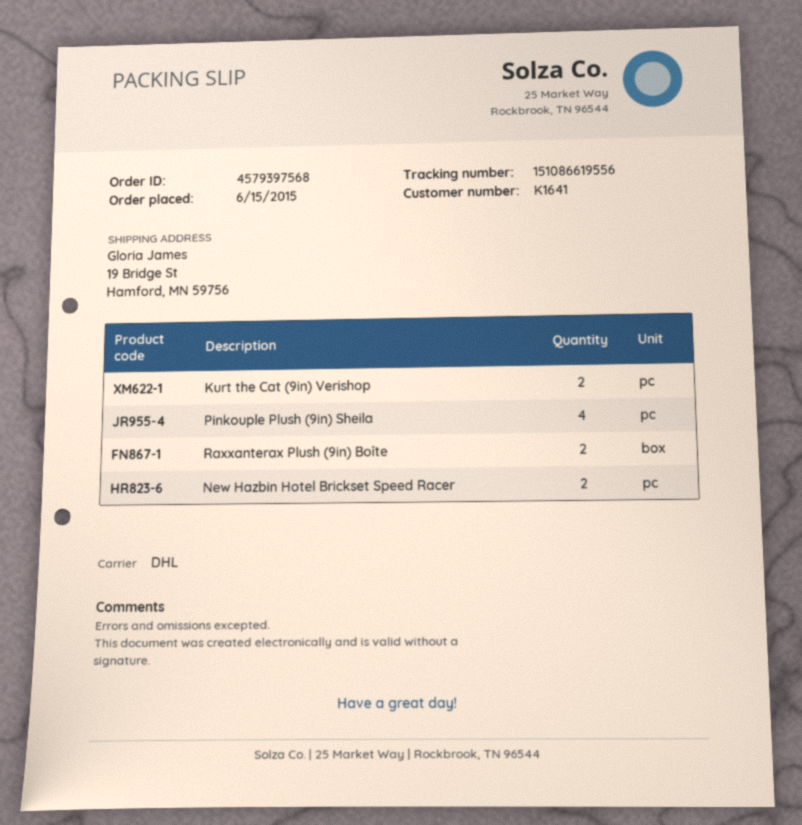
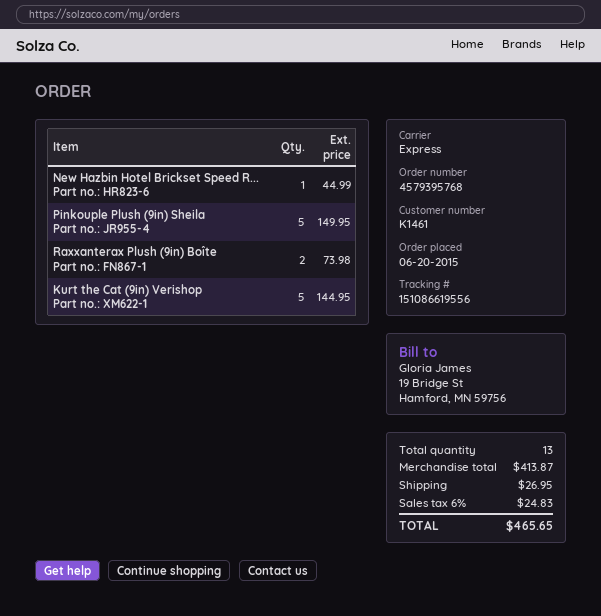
order number: 4579397568 -> 4579395768
order date: 2015-06-15 -> 2015-06-20
customer number: K1641 -> K1461
shipping method: DHL -> express
Kurt the Cat (9in) Verishop: 2 -> 5
Pinkouple Plush (9in) Sheila: 4 -> 5
New Hazbin Hotel Brickset Speed Racer: 2 -> 1

